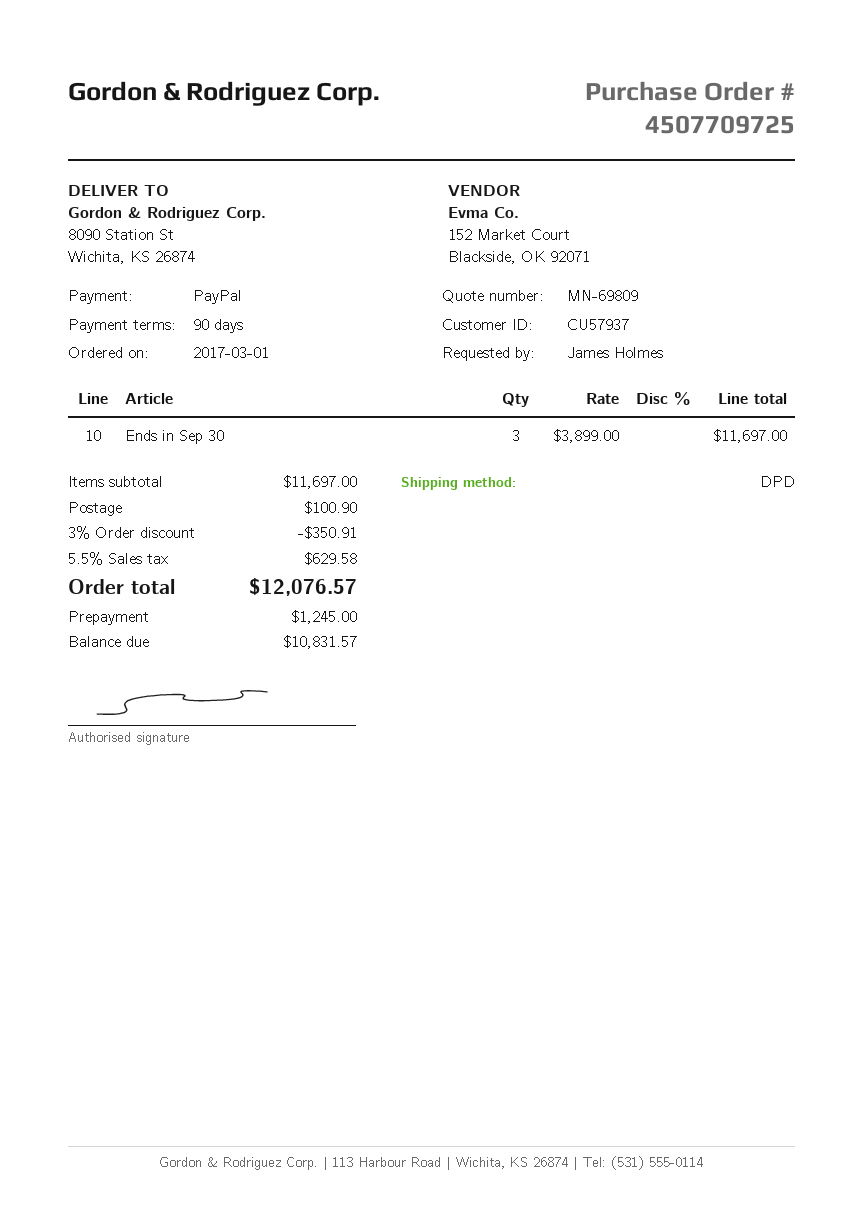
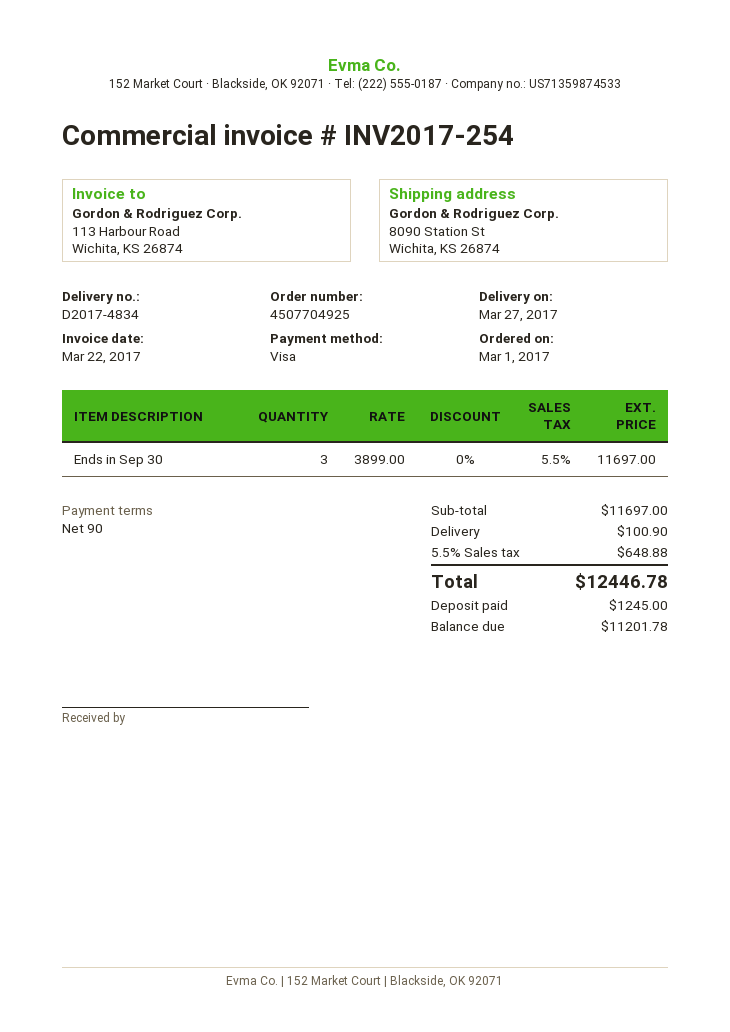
order number: 4507709725 -> 4507704925
payment method: PayPal -> Visa
discount: 3% = 350.91 -> none
tax: 5.5% = 629.58 -> 5.5% = 648.88
total: 12076.57 -> 12446.78
balance: 10831.57 -> 11201.78

